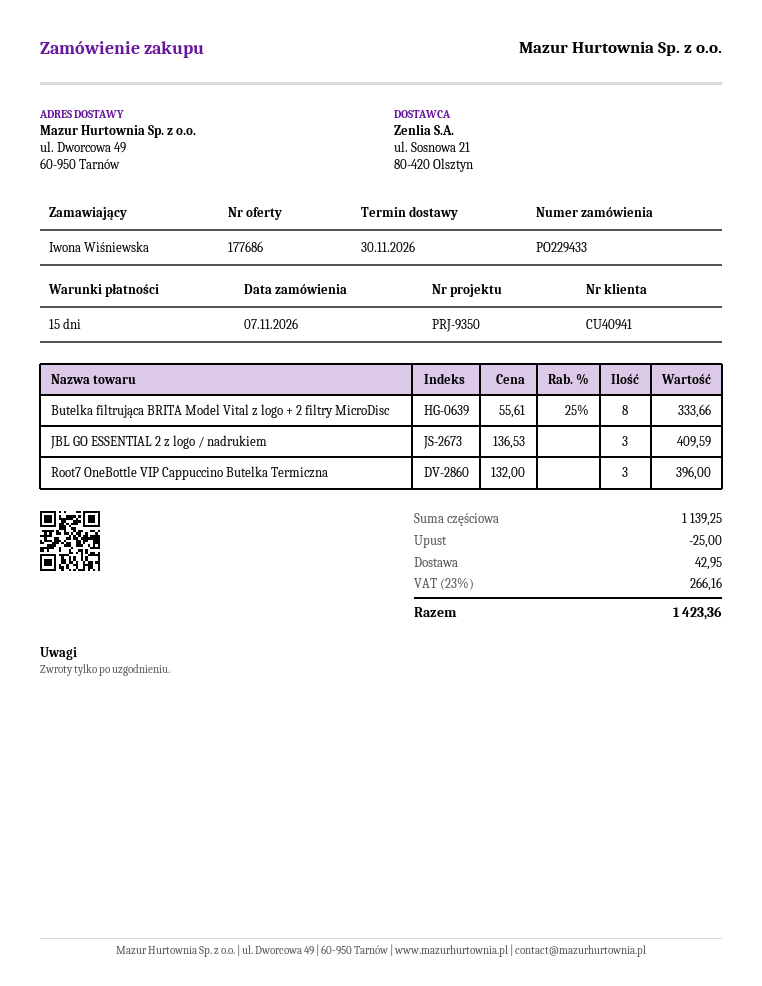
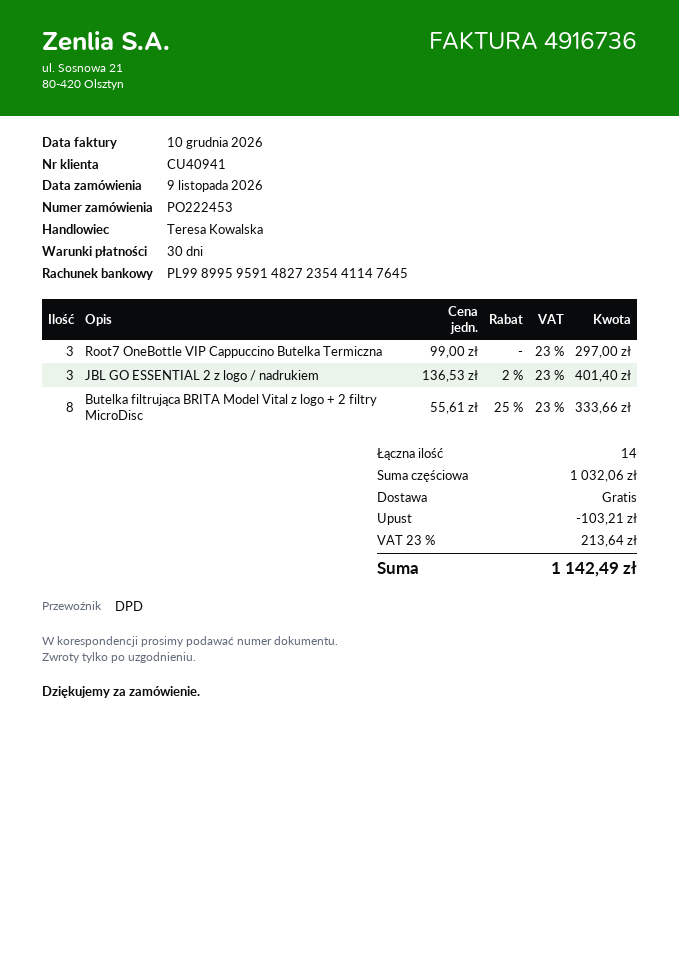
order number: PO229433 -> PO222453
order date: 2026-11-07 -> 2026-11-09
payment terms: 15 days -> 30 days
JBL GO ESSENTIAL 2 z logo / nadrukiem: 3 x 136.53 = 409.59 -> 3 x 136.53 - 2% = 401.40
Root7 OneBottle VIP Cappuccino Butelka Termiczna: 3 x 132.00 = 396.00 -> 3 x 99.00 = 297.00
subtotal: 1139.25 -> 1032.06
discount: 25.00 -> 103.21
shipping: 42.95 -> 0.00
tax: 23% = 266.16 -> 23% = 213.64
total: 1423.36 -> 1142.49

